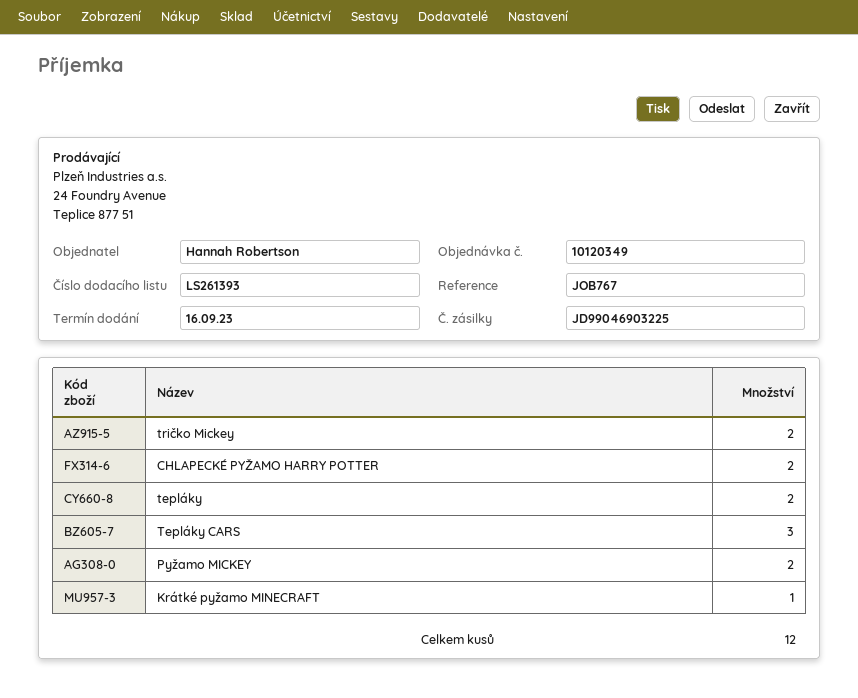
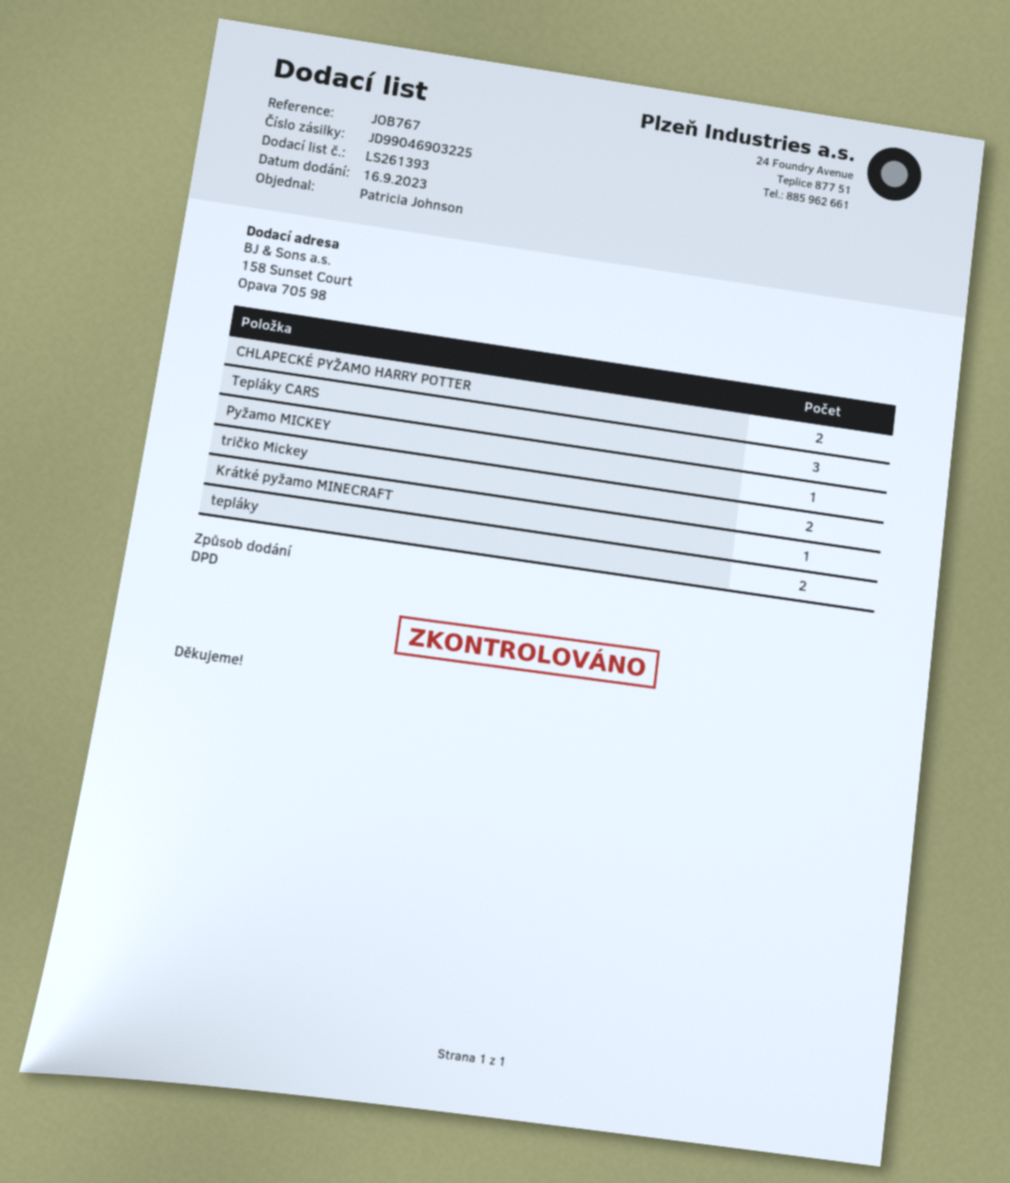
ordered by: Hannah Robertson -> Patricia Johnson
Pyžamo MICKEY: 2 -> 1

